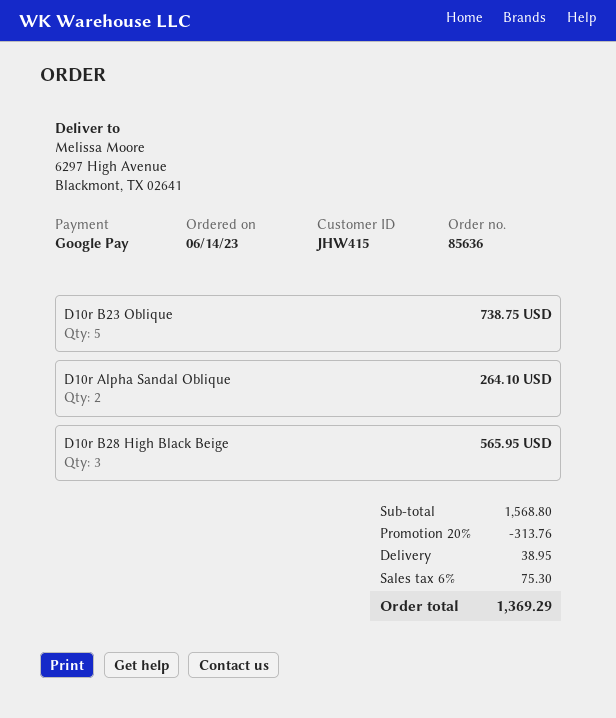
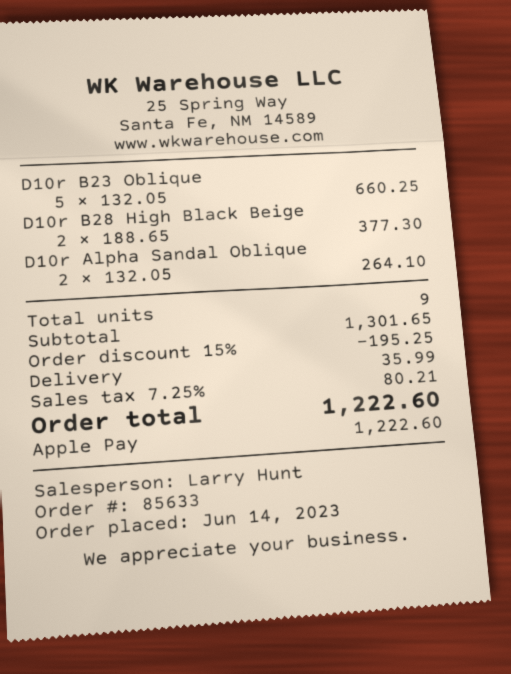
order number: 85636 -> 85633
payment method: Google Pay -> Apple Pay
D10r B23 Oblique: 5 for 738.75 -> 5 for 660.25
D10r B28 High Black Beige: 3 for 565.95 -> 2 for 377.30
subtotal: 1568.80 -> 1301.65
discount: 20% = 313.76 -> 15% = 195.25
shipping: 38.95 -> 35.99
tax: 6% = 75.30 -> 7.25% = 80.21
total: 1369.29 -> 1222.60

